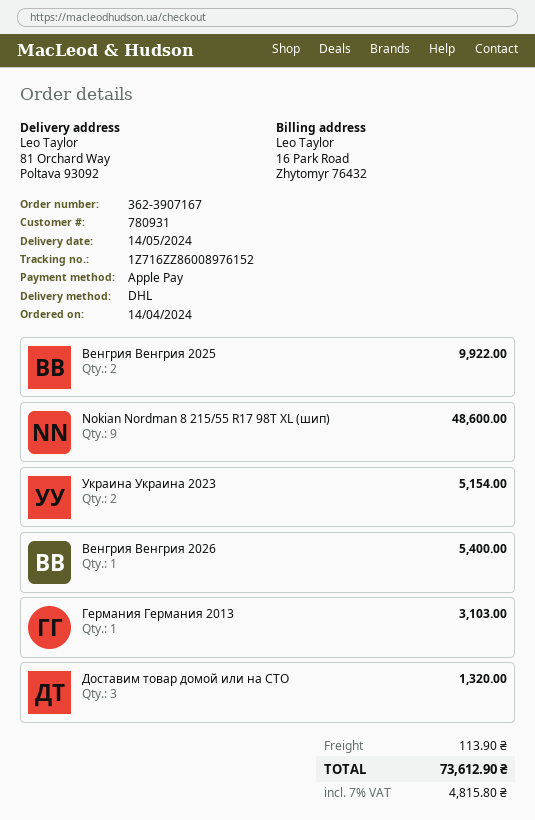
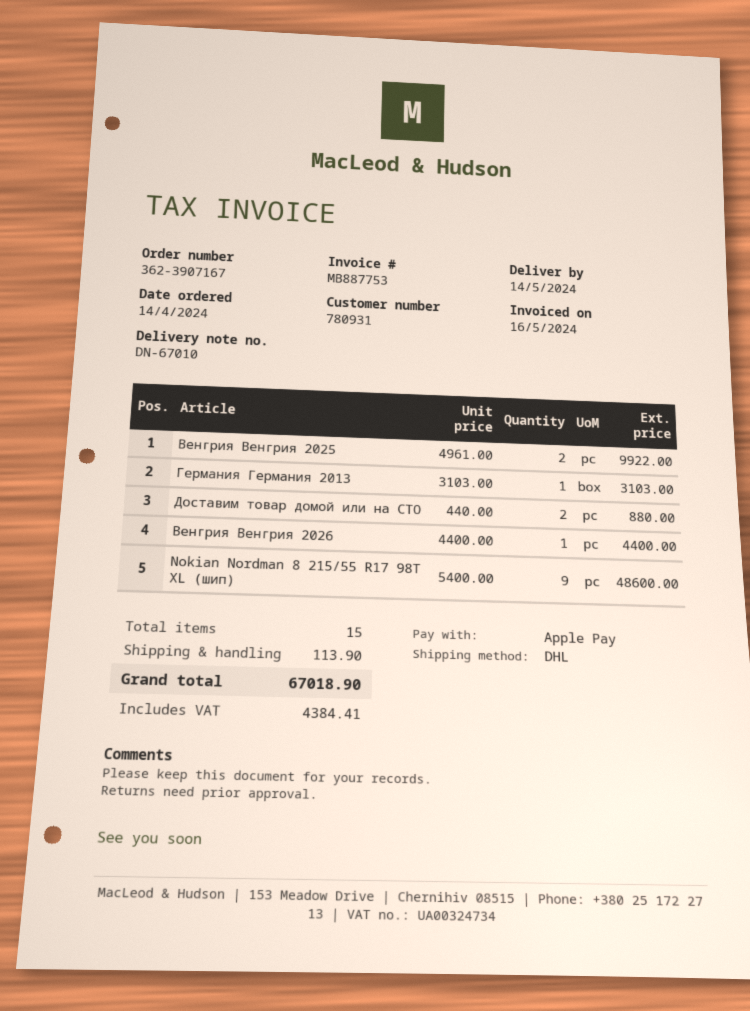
Украина Украина 2023: 2 for 5154.00 -> none
Венгрия Венгрия 2026: 1 for 5400.00 -> 1 for 4400.00
Доставим товар домой или на СТО: 3 for 1320.00 -> 2 for 880.00
tax: 4815.80 -> 4384.41
total: 73612.90 -> 67018.90

